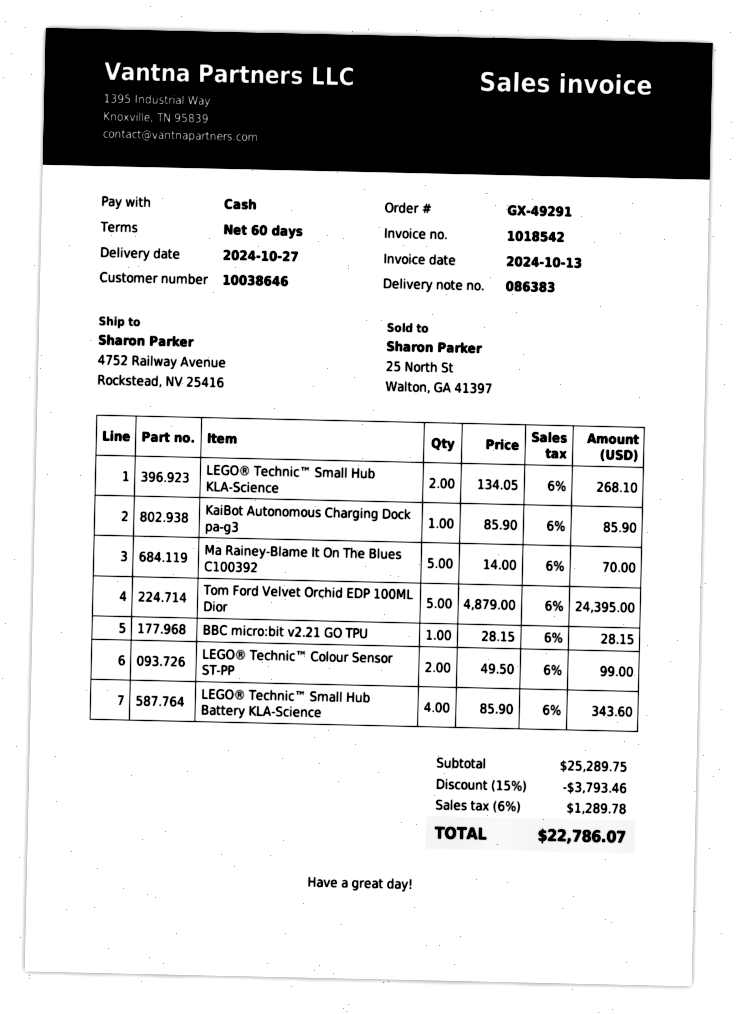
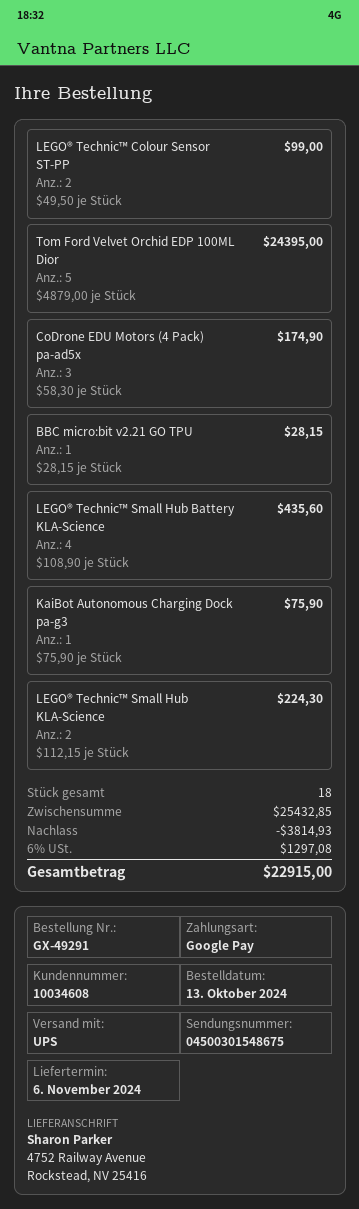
delivery date: 2024-10-27 -> 2024-11-06
customer number: 10038646 -> 10034608
payment method: cash -> Google Pay
LEGO® Technic™ Small Hub KLA-Science: 2 x 134.05 = 268.10 -> 2 x 112.15 = 224.30
KaiBot Autonomous Charging Dock pa-g3: 1 x 85.90 = 85.90 -> 1 x 75.90 = 75.90
Ma Rainey-Blame It On The Blues C100392: 5 x 14.00 = 70.00 -> none
LEGO® Technic™ Small Hub Battery KLA-Science: 4 x 85.90 = 343.60 -> 4 x 108.90 = 435.60
CoDrone EDU Motors (4 Pack) pa-ad5x: none -> 3 x 58.30 = 174.90
subtotal: 25289.75 -> 25432.85
discount: 3793.46 -> 3814.93
tax: 6% = 1289.78 -> 6% = 1297.08
total: 22786.07 -> 22915.00

